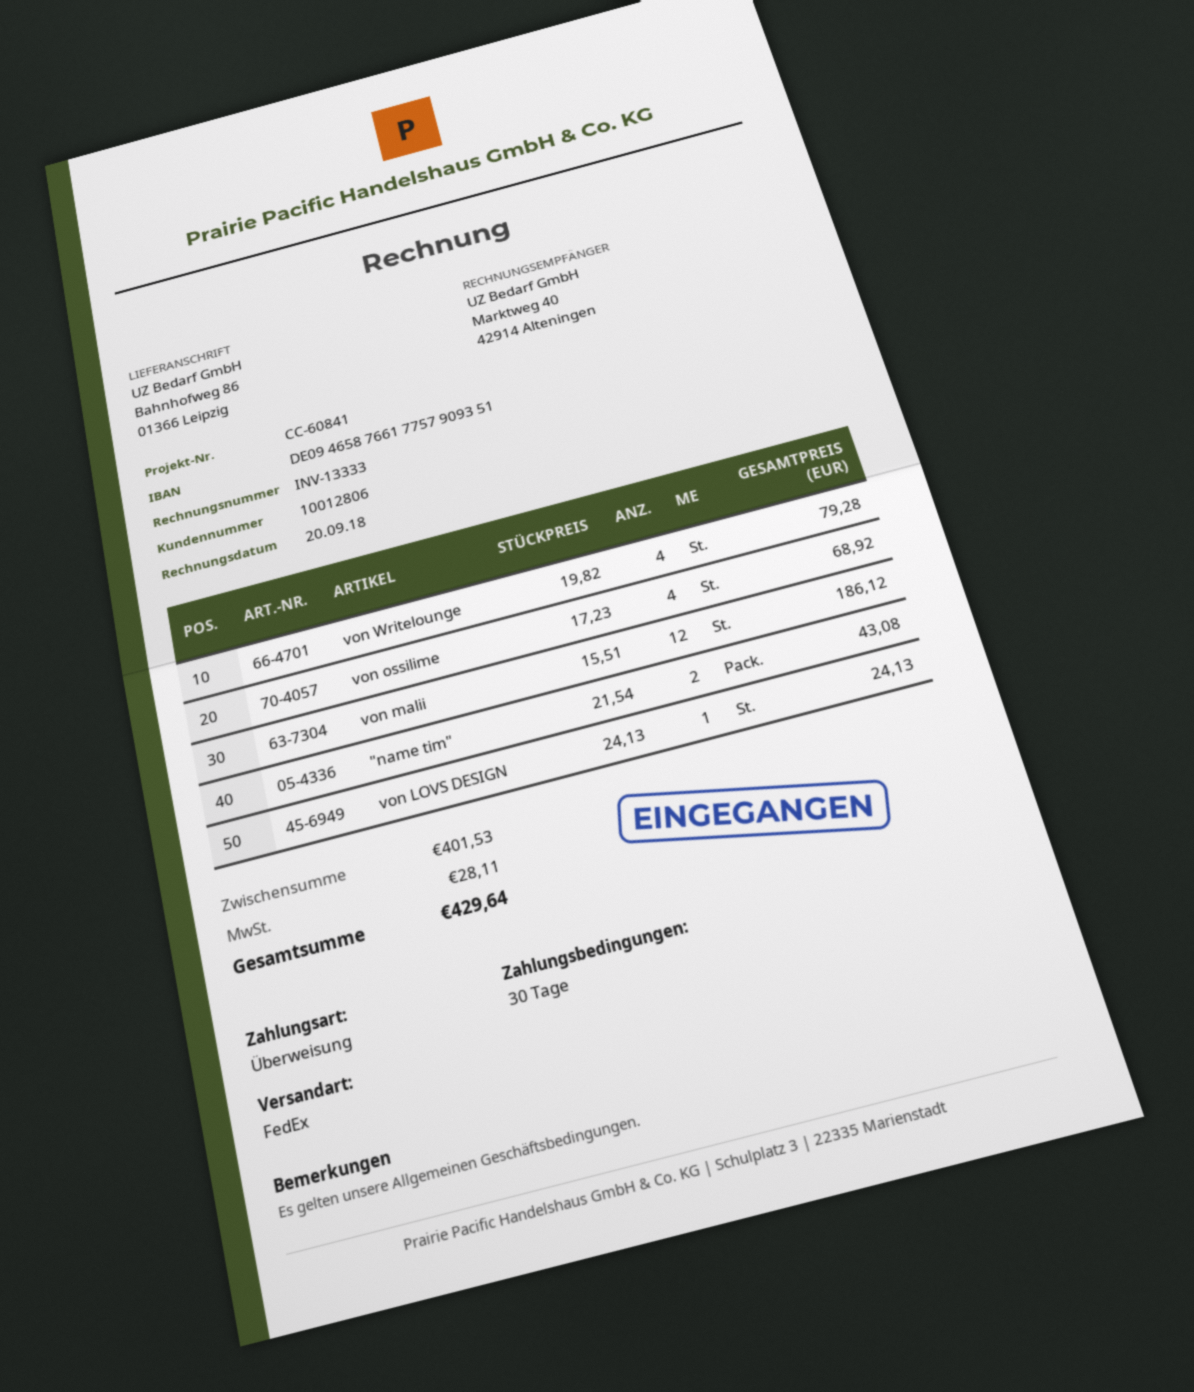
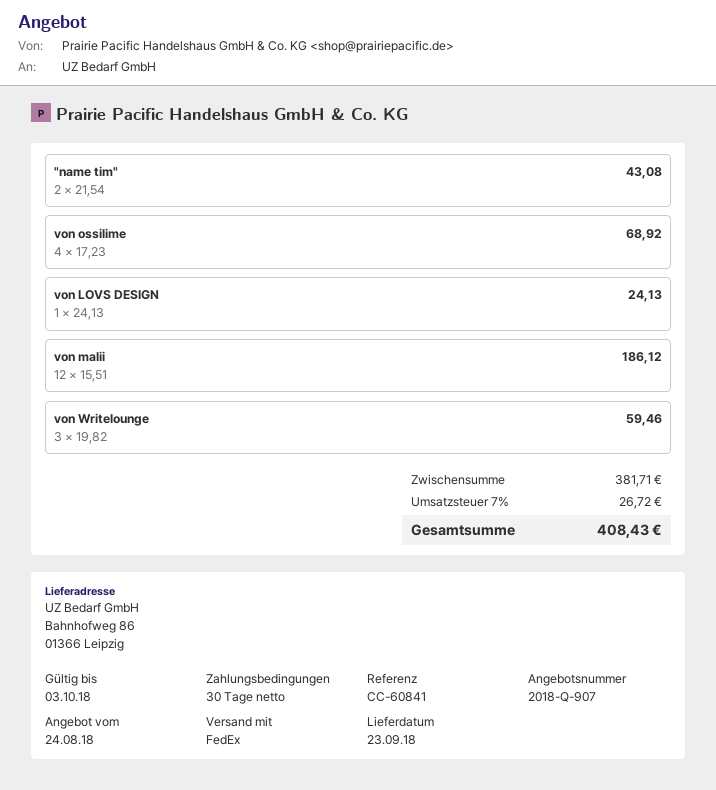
von Writelounge: 4 x 19.82 = 79.28 -> 3 x 19.82 = 59.46
subtotal: 401.53 -> 381.71
tax: 28.11 -> 26.72
total: 429.64 -> 408.43

